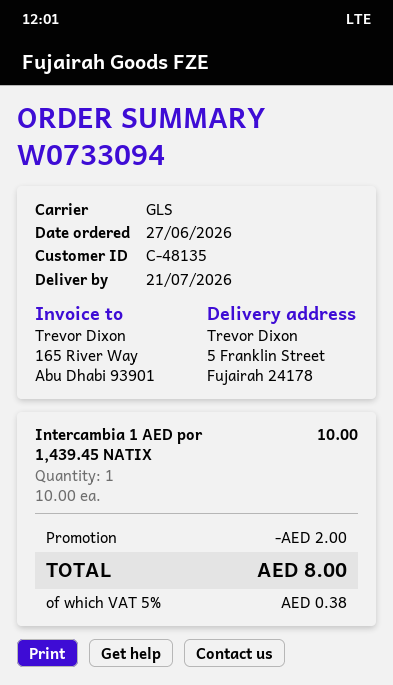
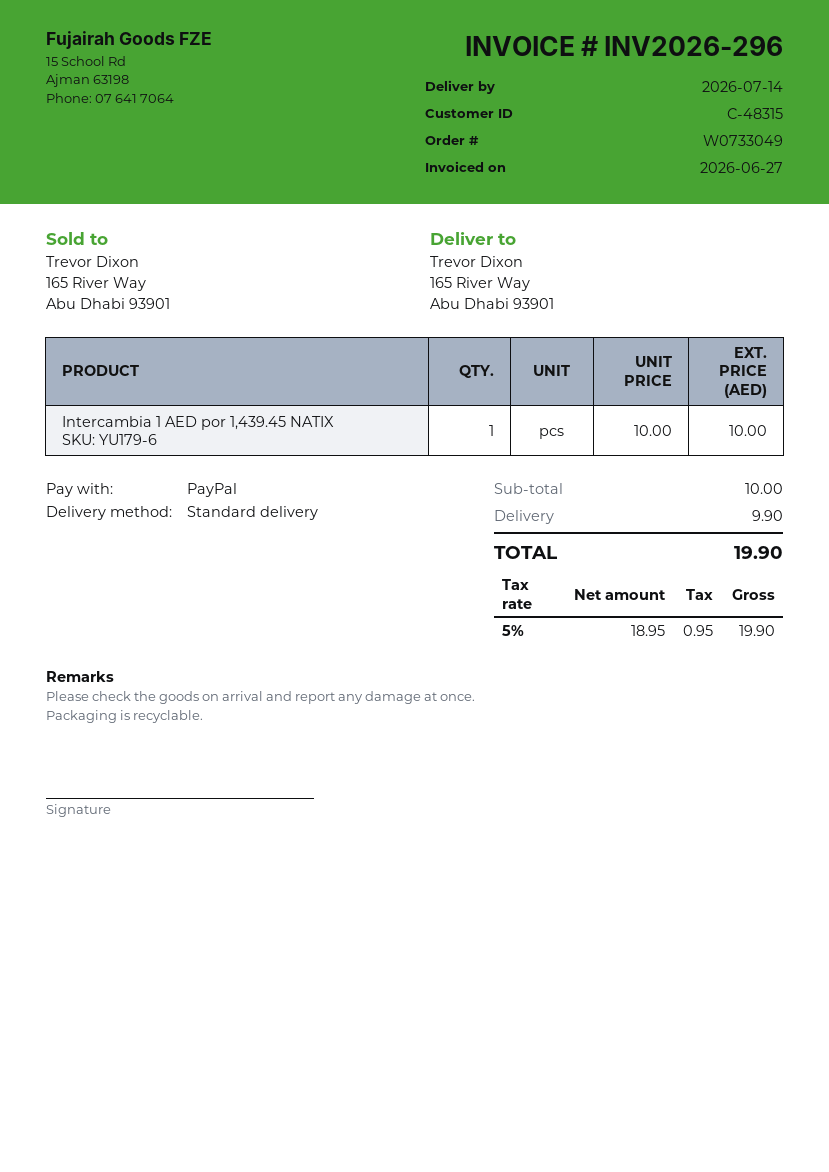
order number: W0733094 -> W0733049
delivery date: 2026-07-21 -> 2026-07-14
customer number: C-48135 -> C-48315
shipping method: GLS -> standard
ship to: 5 Franklin Street, Fujairah 24178 -> 165 River Way, Abu Dhabi 93901
discount: 2.00 -> none
shipping: none -> 9.90
tax: 5% = 0.38 -> 5% = 0.95
total: 8.00 -> 19.90

